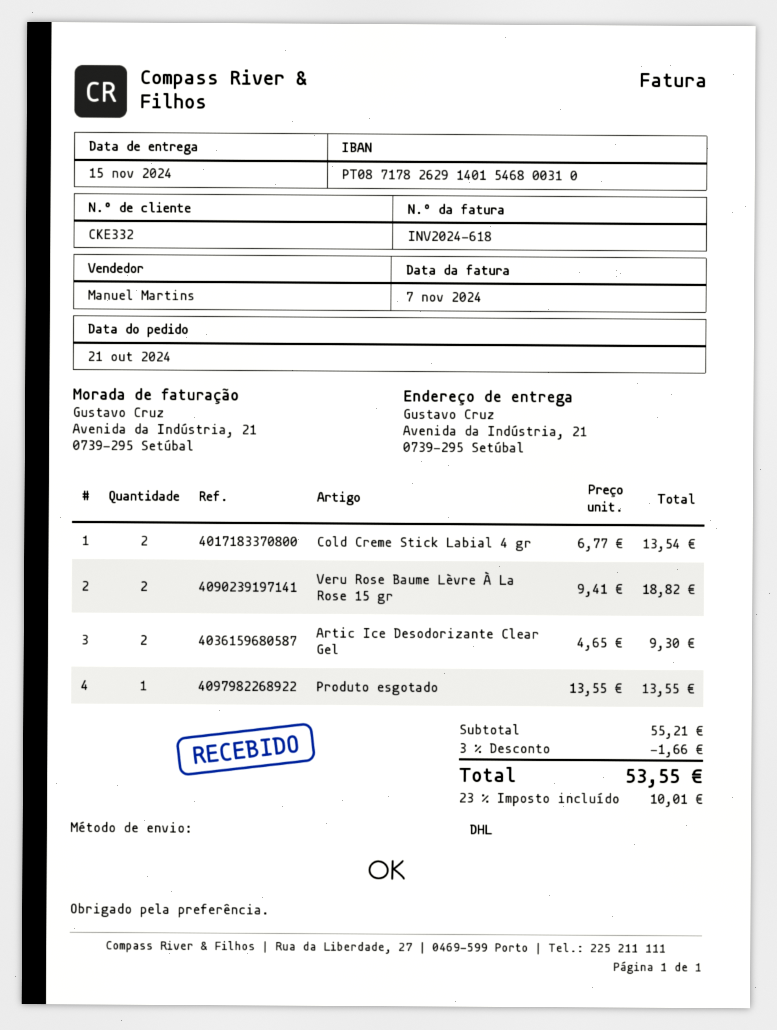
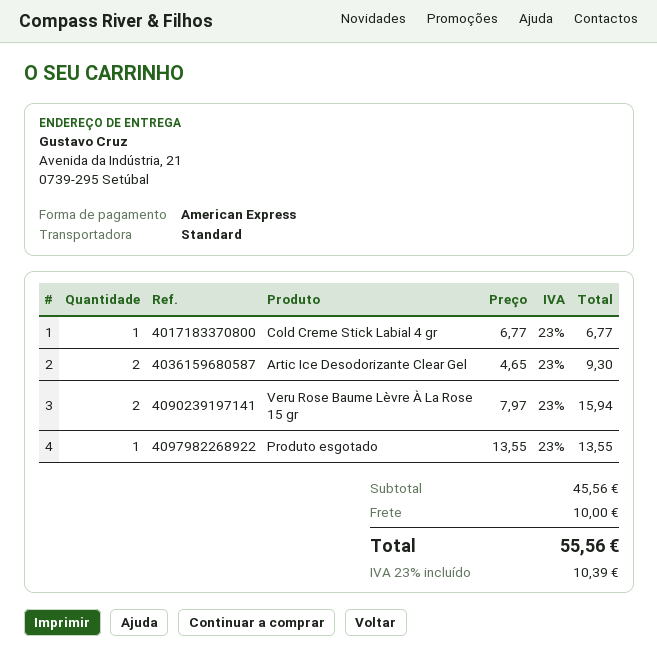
shipping method: DHL -> standard
Cold Creme Stick Labial 4 gr: 2 x 6.77 = 13.54 -> 1 x 6.77 = 6.77
Veru Rose Baume Lèvre À La Rose 15 gr: 2 x 9.41 = 18.82 -> 2 x 7.97 = 15.94
subtotal: 55.21 -> 45.56
discount: 3% = 1.66 -> none
shipping: none -> 10.00
tax: 23% = 10.01 -> 23% = 10.39
total: 53.55 -> 55.56

